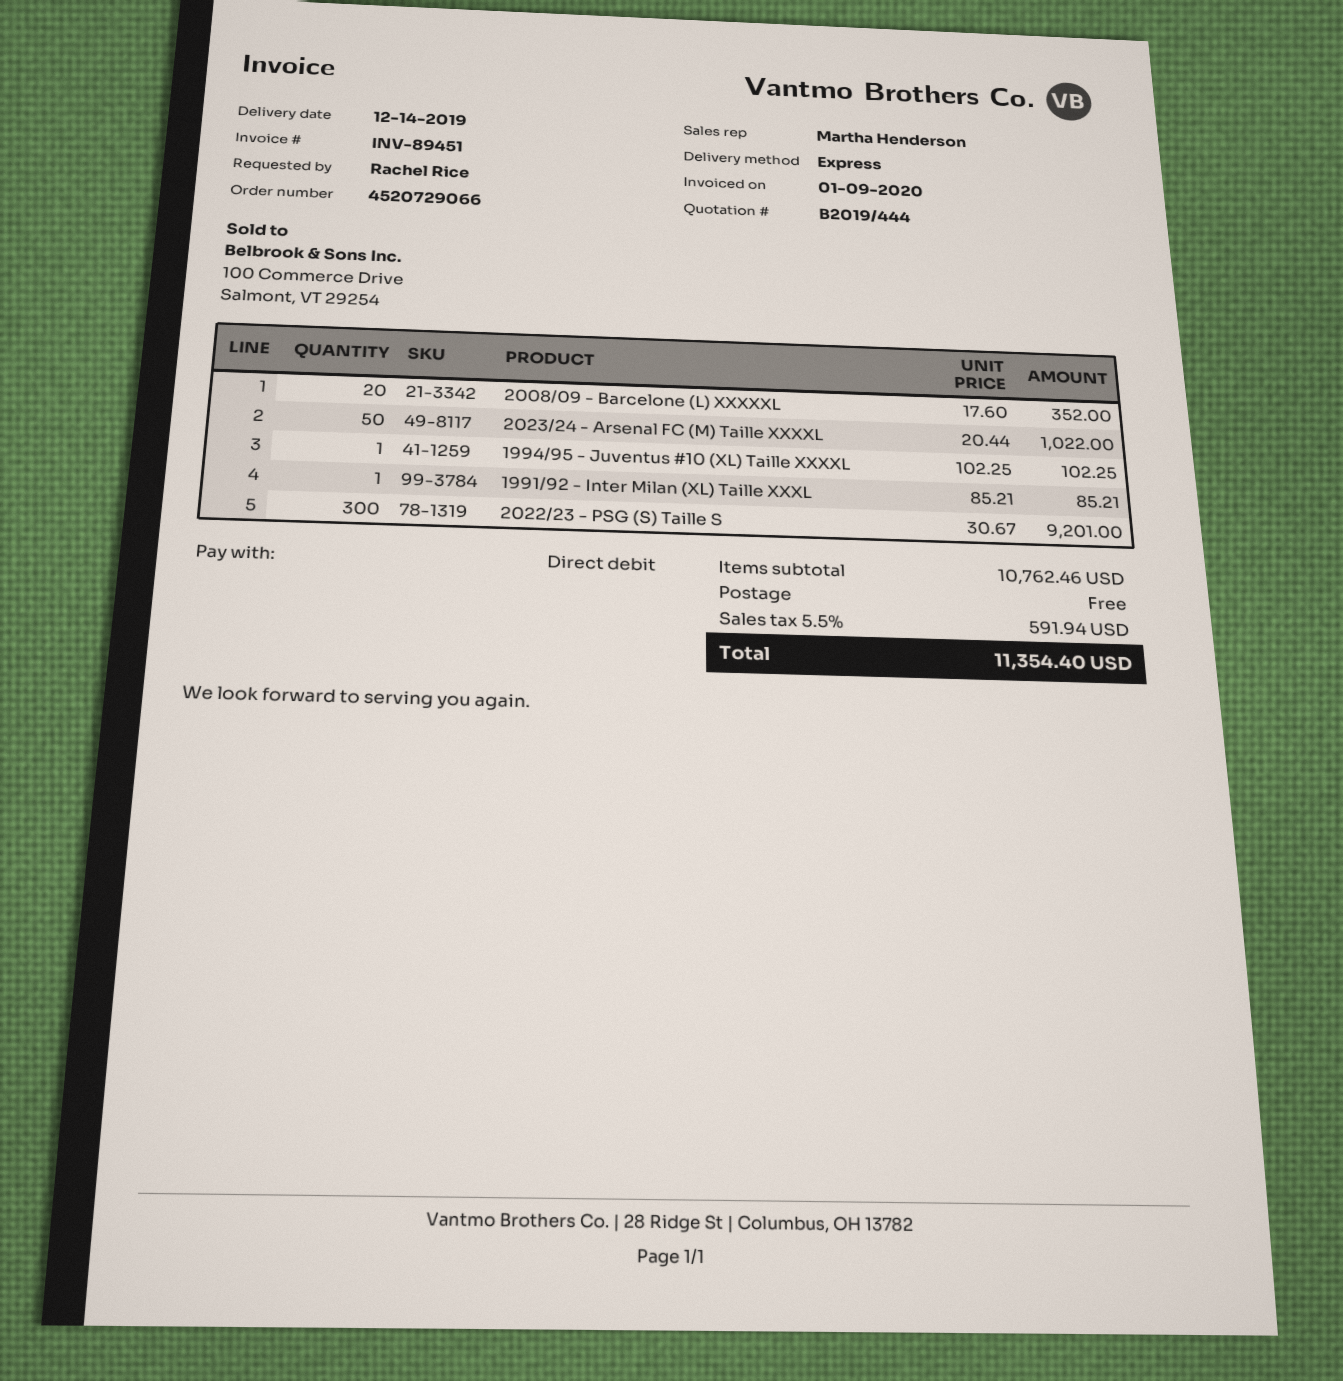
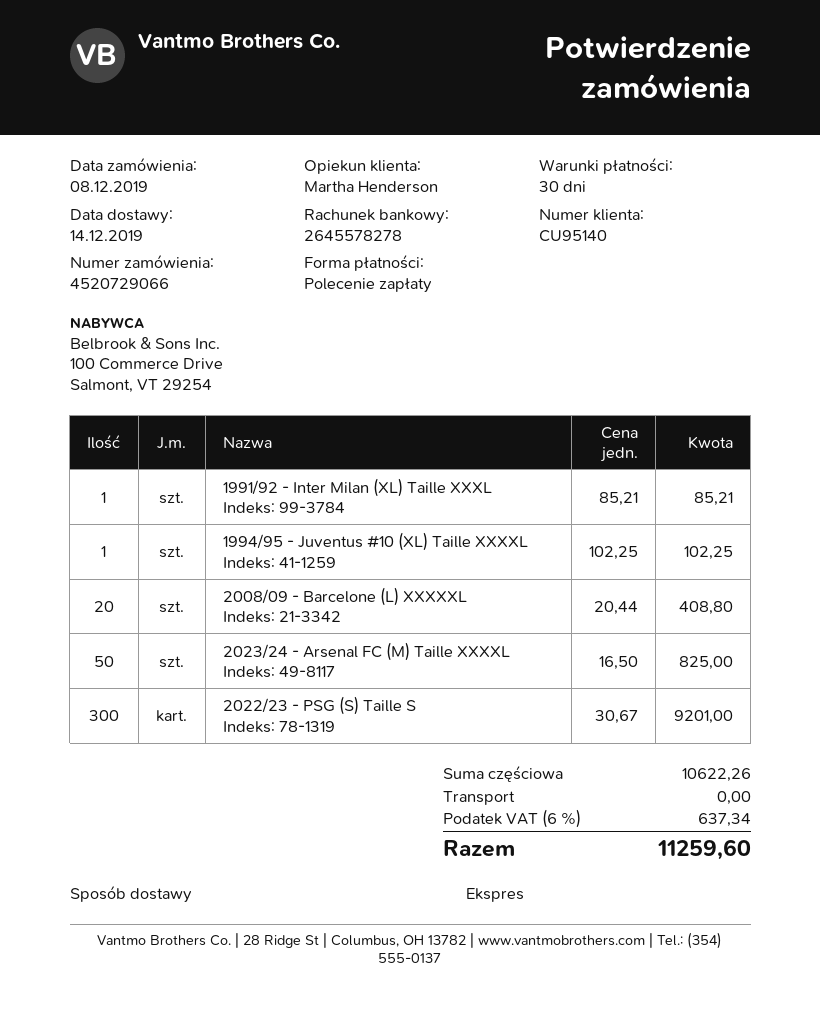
2008/09 - Barcelone (L) XXXXXL: 20 x 17.60 = 352.00 -> 20 x 20.44 = 408.80
2023/24 - Arsenal FC (M) Taille XXXXL: 50 x 20.44 = 1022.00 -> 50 x 16.50 = 825.00
subtotal: 10762.46 -> 10622.26
tax: 5.5% = 591.94 -> 6% = 637.34
total: 11354.40 -> 11259.60

